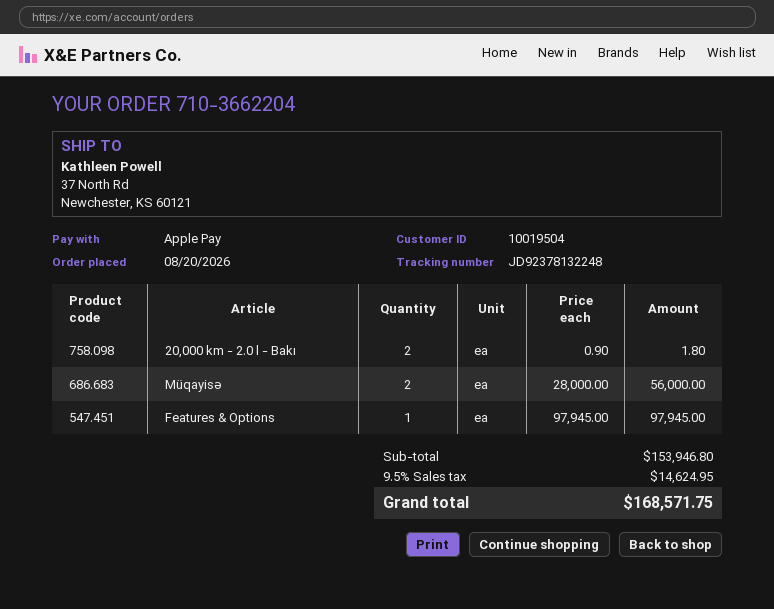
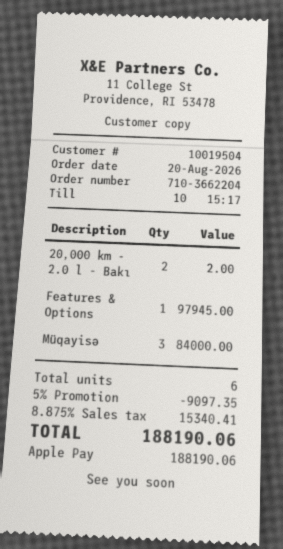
20,000 km - 2.0 l - Bakı: 2 for 1.80 -> 2 for 2.00
Müqayisə: 2 for 56000.00 -> 3 for 84000.00
discount: none -> 5% = 9097.35
tax: 9.5% = 14624.95 -> 8.875% = 15340.41
total: 168571.75 -> 188190.06

